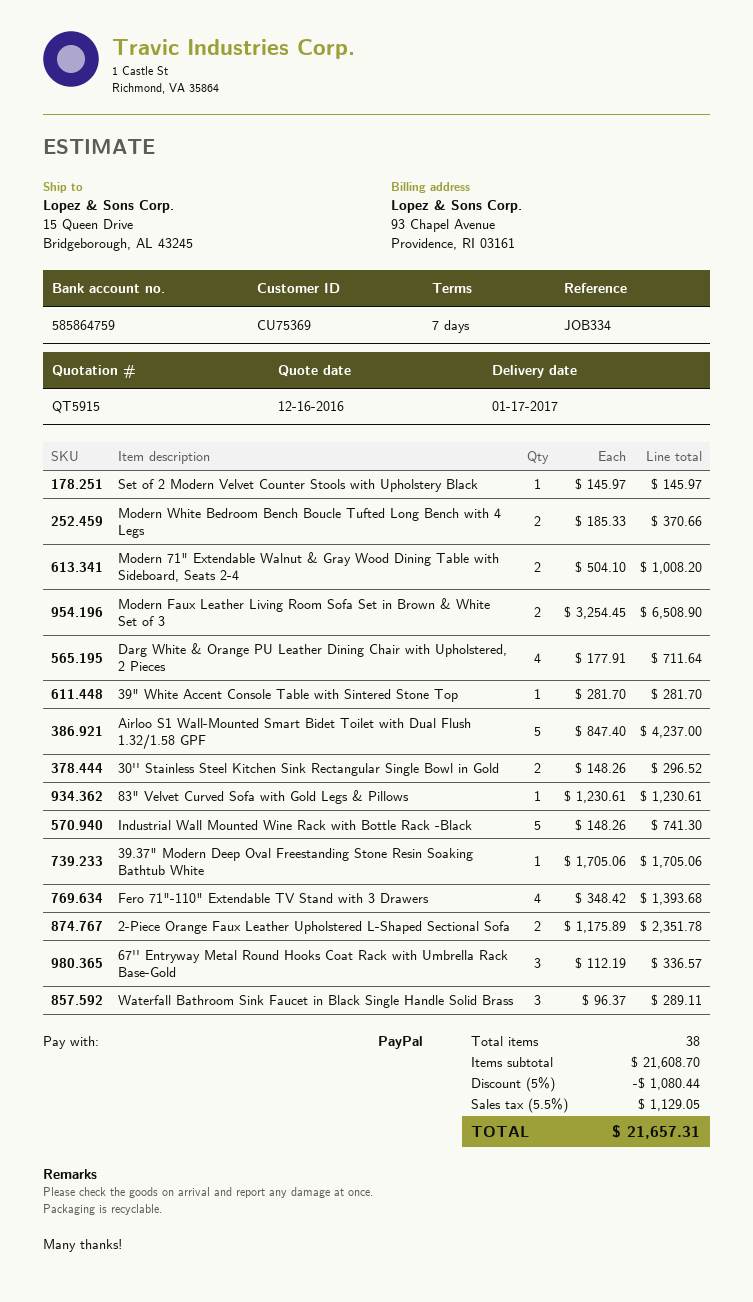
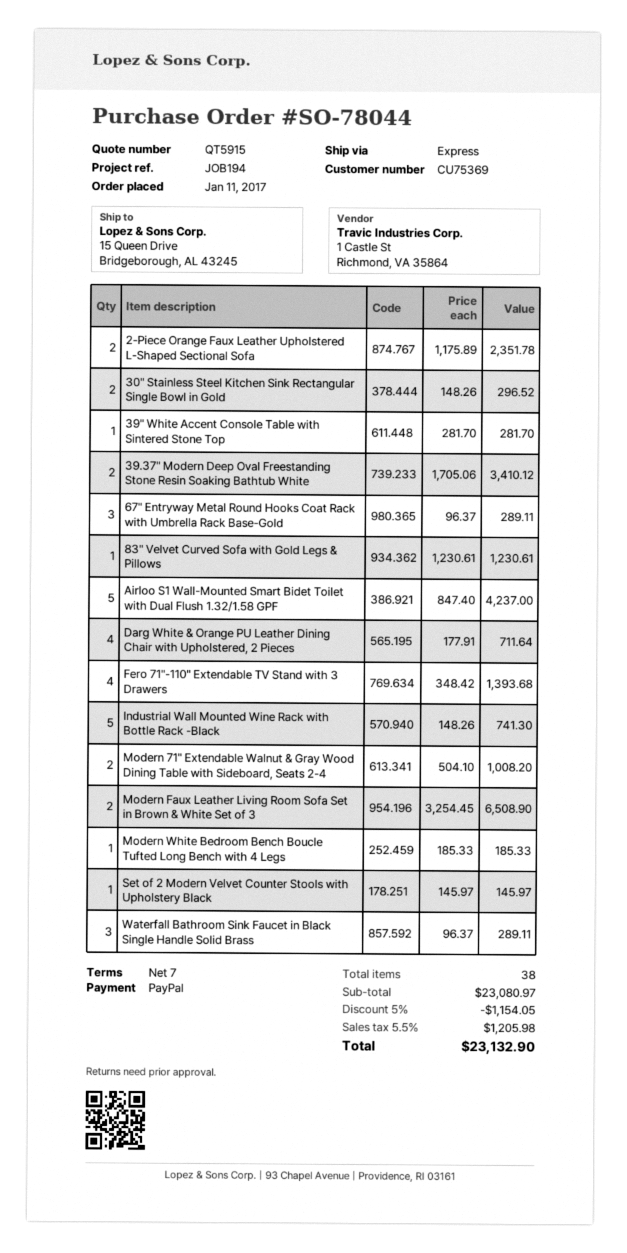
reference: JOB334 -> JOB194
Modern White Bedroom Bench Boucle Tufted Long Bench with 4 Legs: 2 x 185.33 = 370.66 -> 1 x 185.33 = 185.33
39.37" Modern Deep Oval Freestanding Stone Resin Soaking Bathtub White: 1 x 1705.06 = 1705.06 -> 2 x 1705.06 = 3410.12
67'' Entryway Metal Round Hooks Coat Rack with Umbrella Rack Base-Gold: 3 x 112.19 = 336.57 -> 3 x 96.37 = 289.11
subtotal: 21608.70 -> 23080.97
discount: 5% = 1080.44 -> 5% = 1154.05
tax: 5.5% = 1129.05 -> 5.5% = 1205.98
total: 21657.31 -> 23132.90

